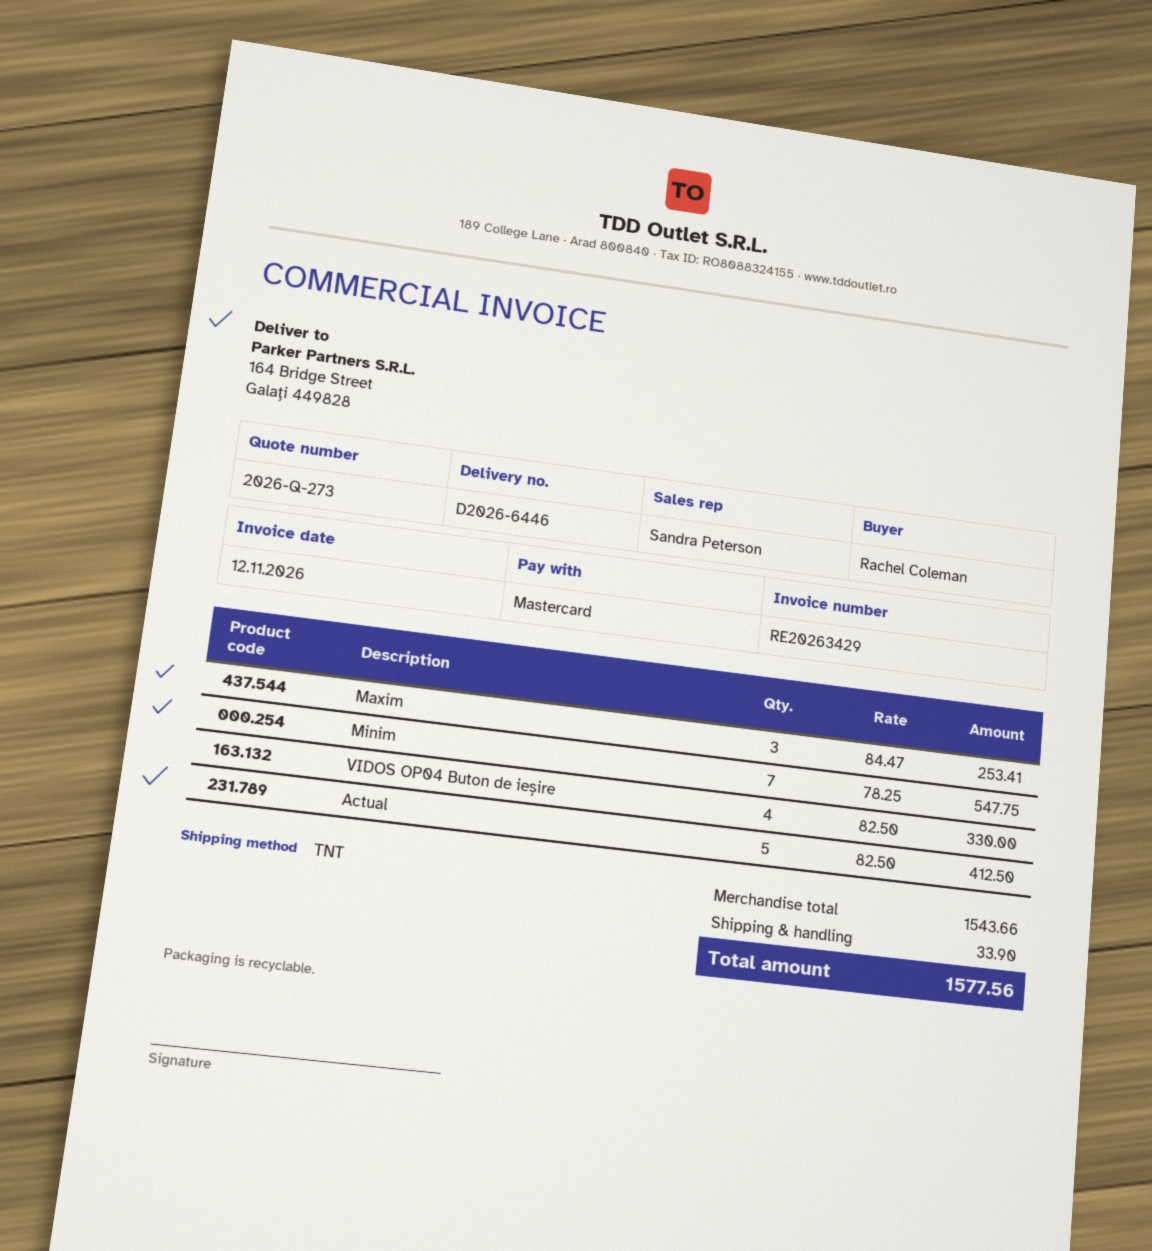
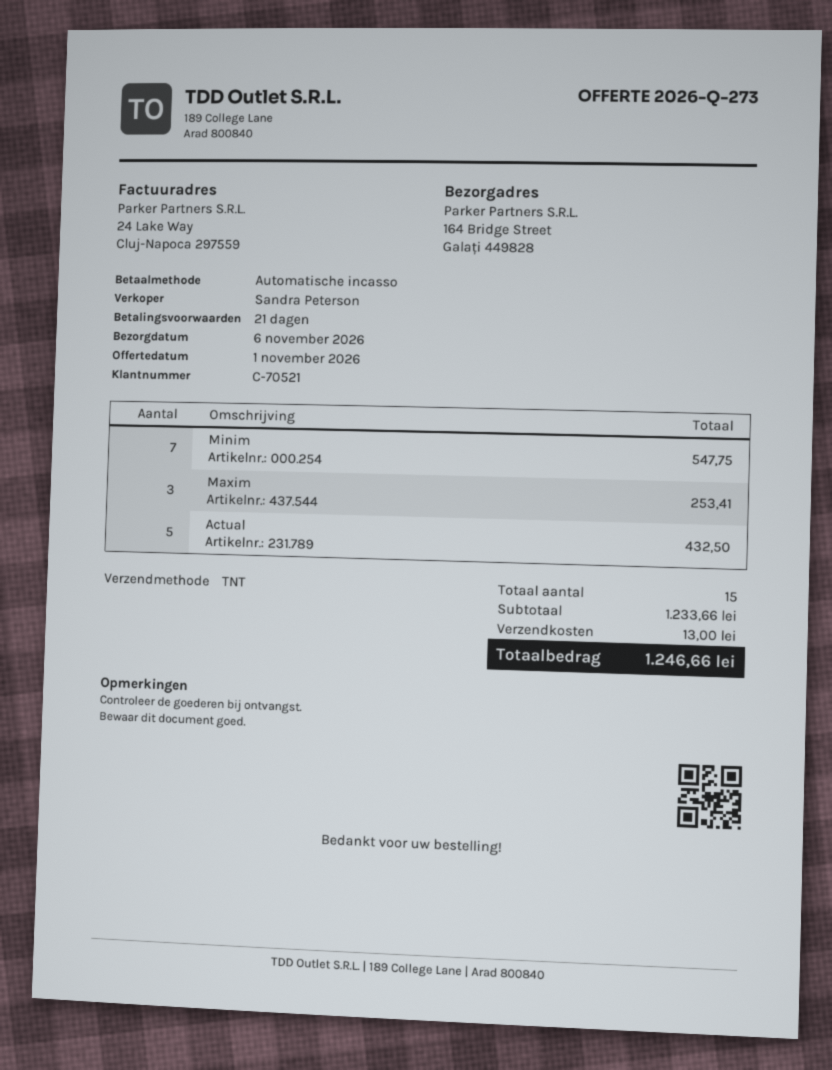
payment method: Mastercard -> direct debit
VIDOS OP04 Buton de ieșire: 4 for 330.00 -> none
Actual: 5 for 412.50 -> 5 for 432.50
subtotal: 1543.66 -> 1233.66
shipping: 33.90 -> 13.00
total: 1577.56 -> 1246.66

